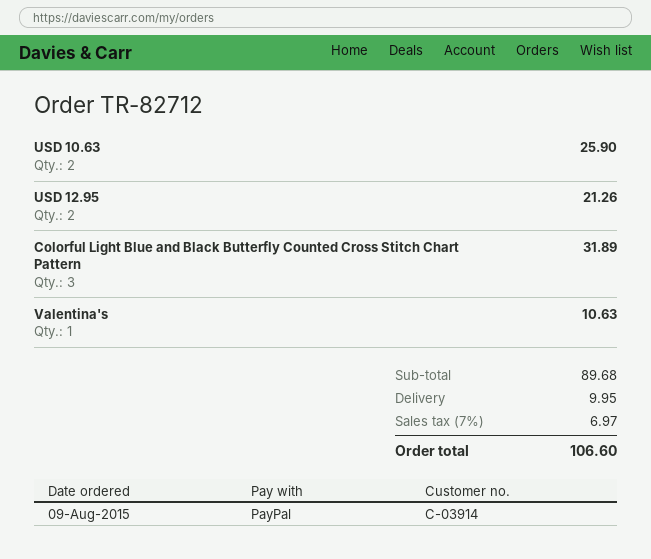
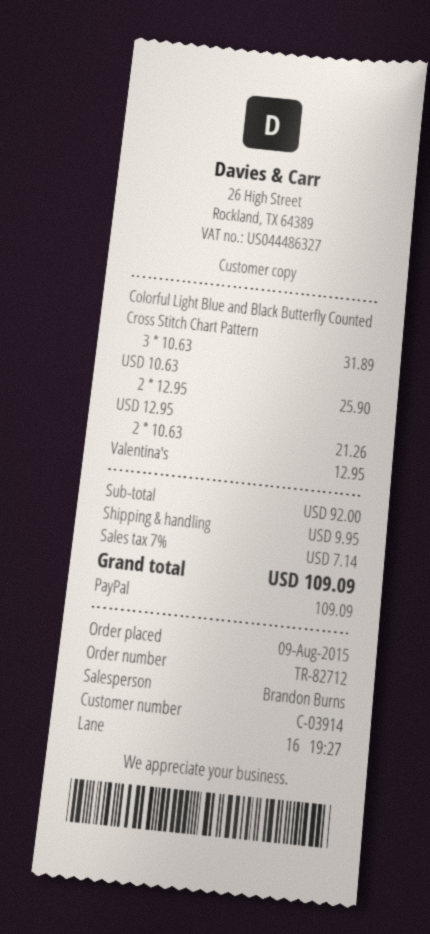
Valentina's: 1 for 10.63 -> 1 for 12.95
subtotal: 89.68 -> 92.00
tax: 7% = 6.97 -> 7% = 7.14
total: 106.60 -> 109.09

